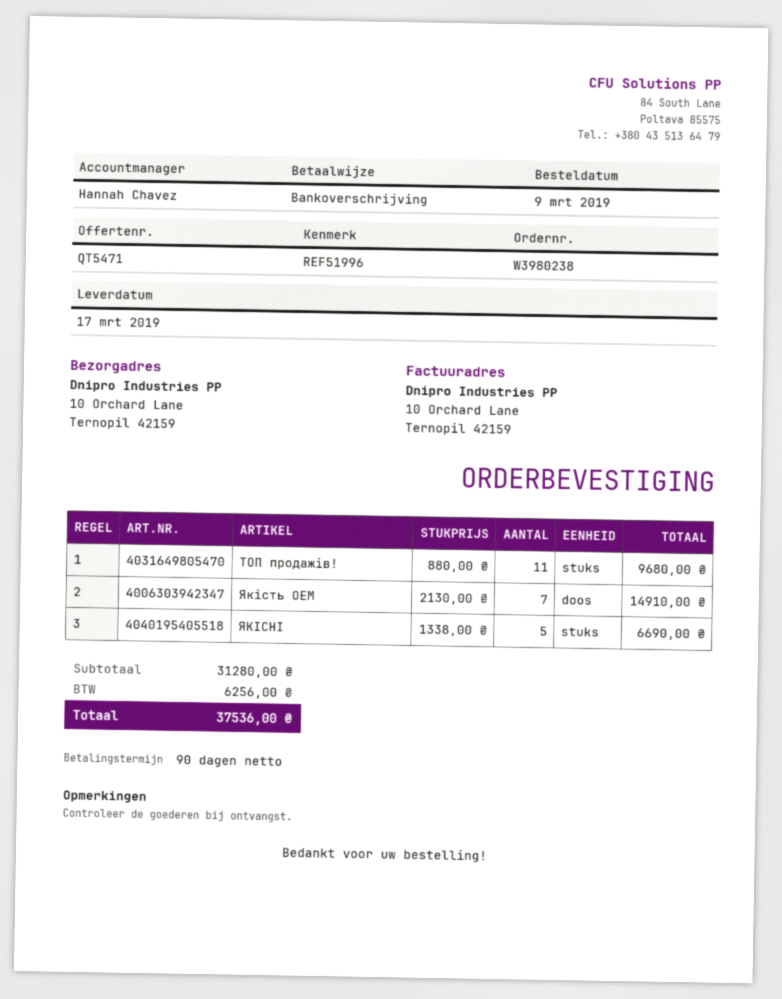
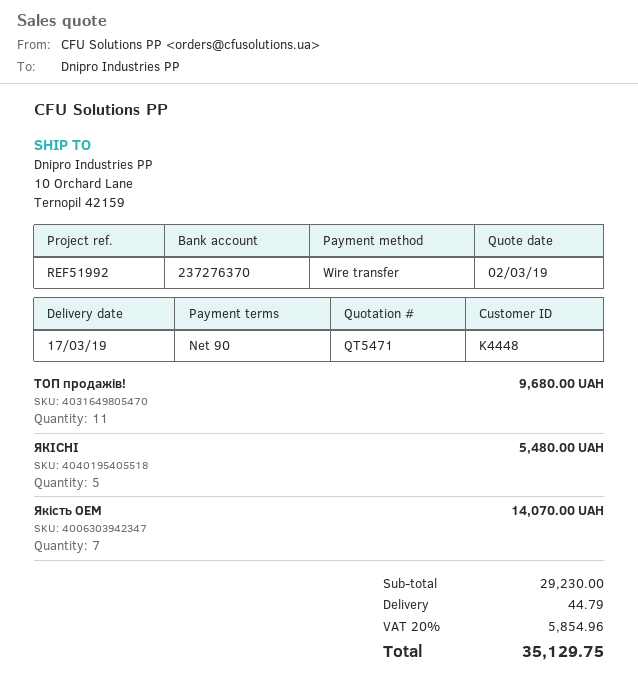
reference: REF51996 -> REF51992
Якість OEM: 7 for 14910.00 -> 7 for 14070.00
ЯКІСНІ: 5 for 6690.00 -> 5 for 5480.00
subtotal: 31280.00 -> 29230.00
shipping: none -> 44.79
tax: 6256.00 -> 5854.96
total: 37536.00 -> 35129.75

